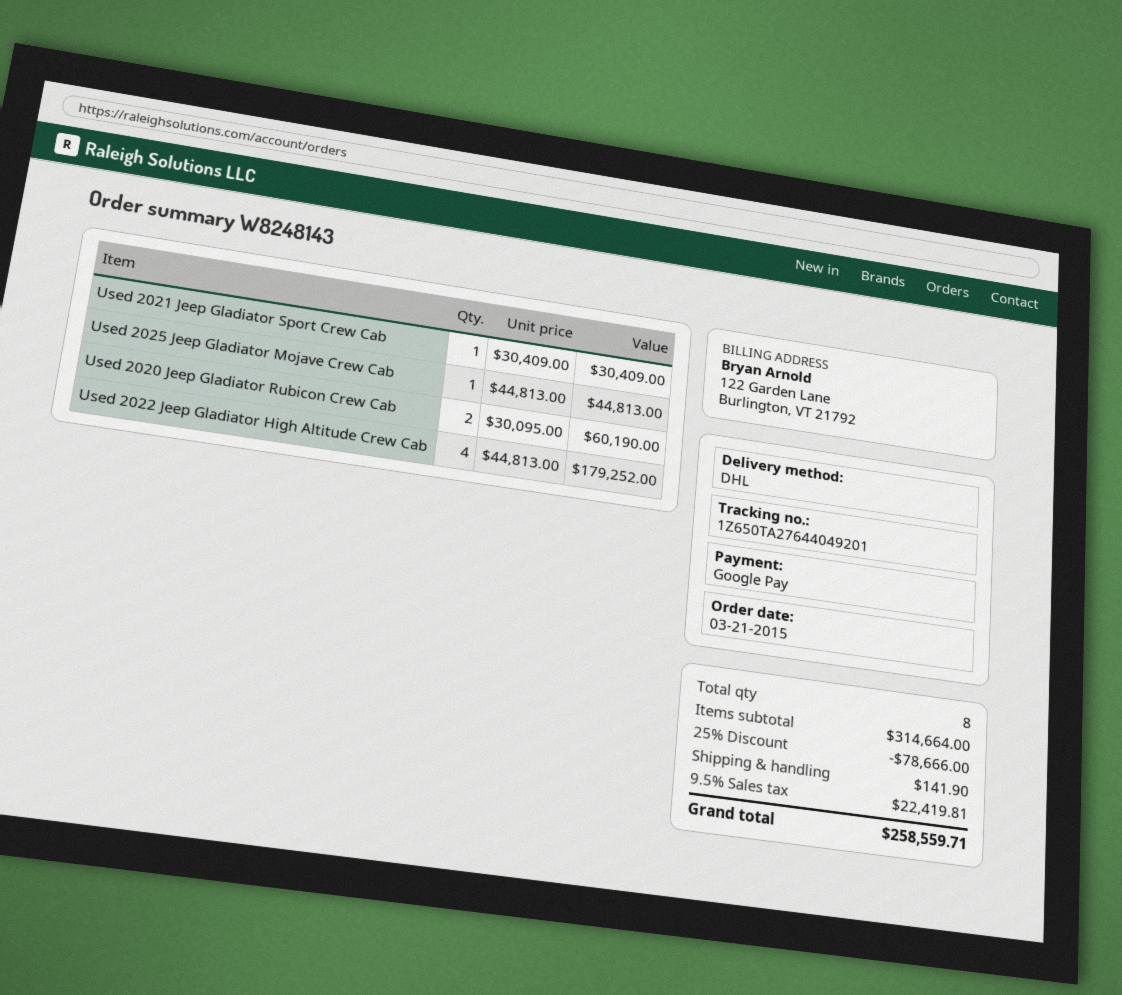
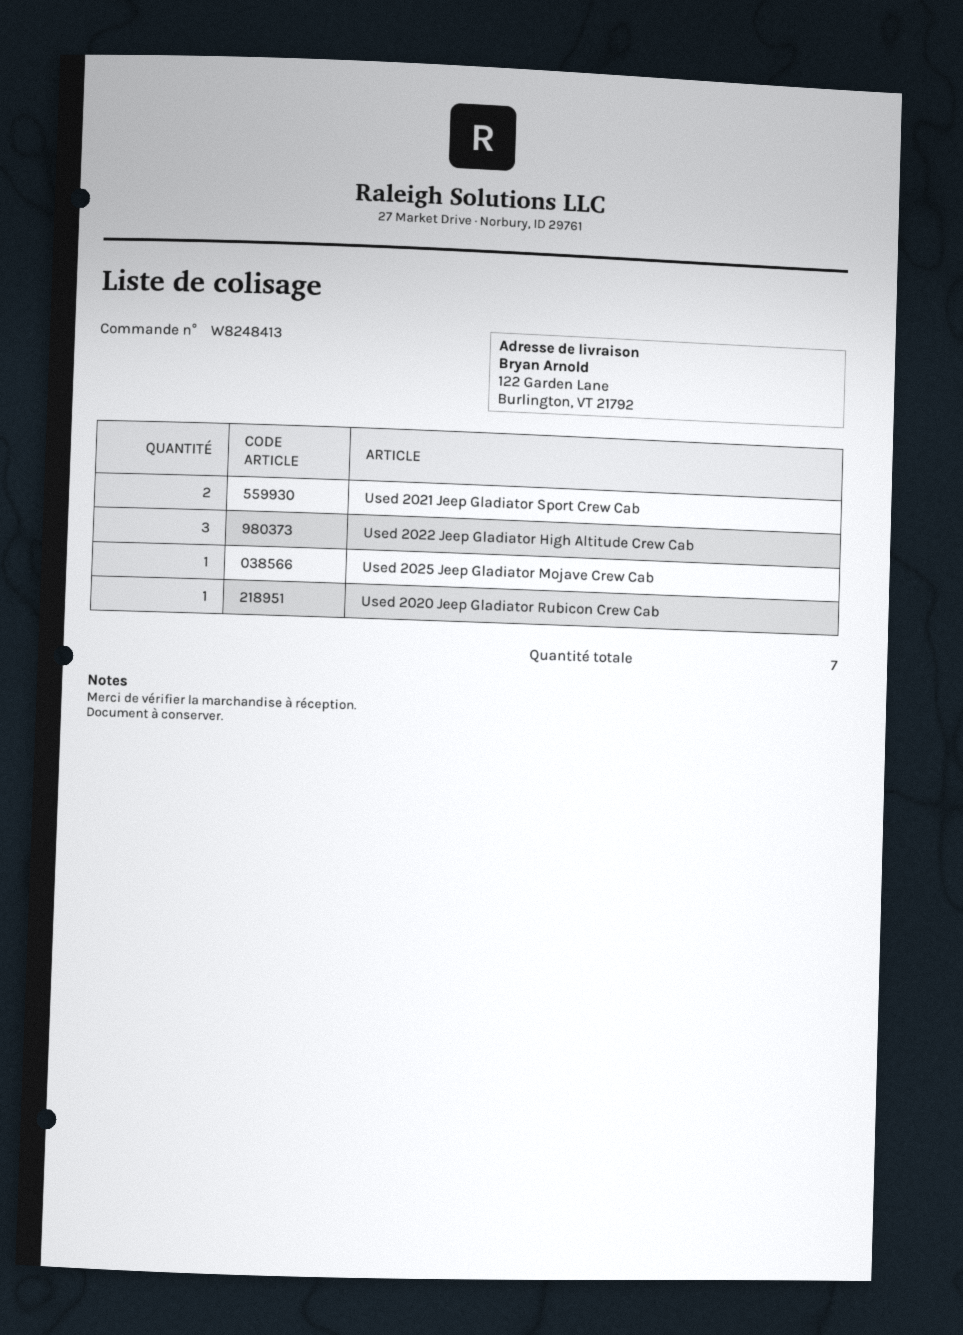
order number: W8248143 -> W8248413
Used 2021 Jeep Gladiator Sport Crew Cab: 1 -> 2
Used 2020 Jeep Gladiator Rubicon Crew Cab: 2 -> 1
Used 2022 Jeep Gladiator High Altitude Crew Cab: 4 -> 3
total quantity: 8 -> 7

